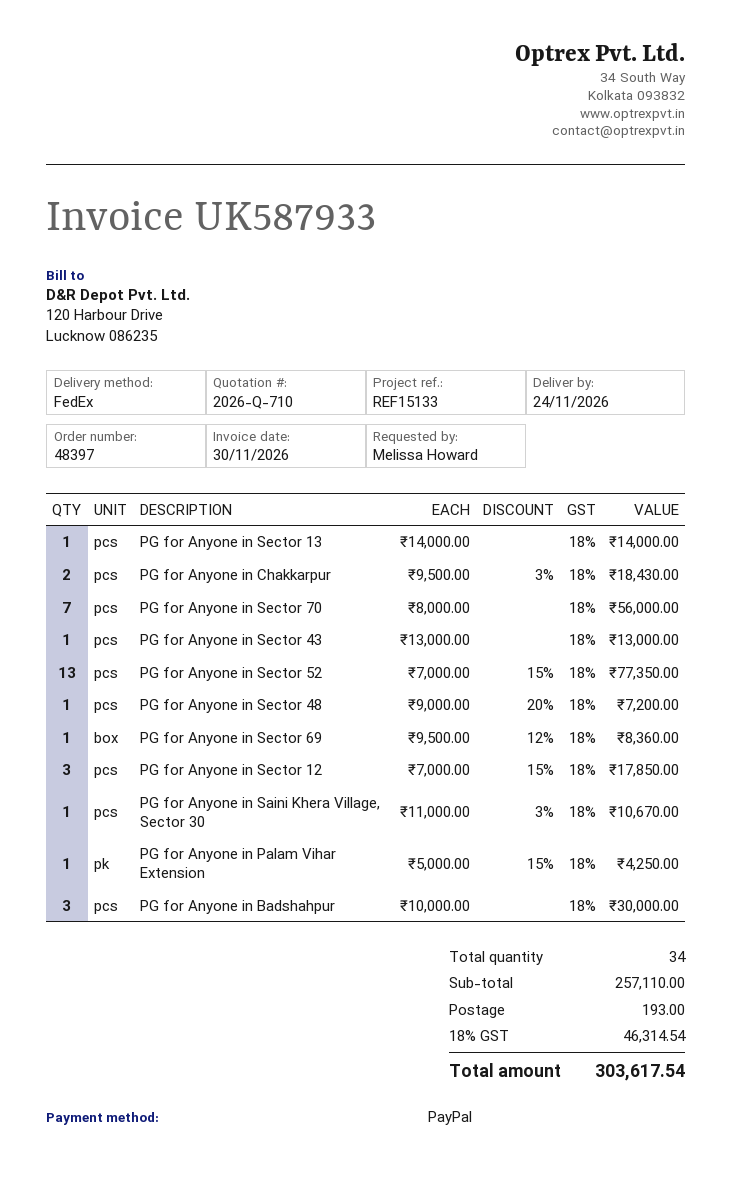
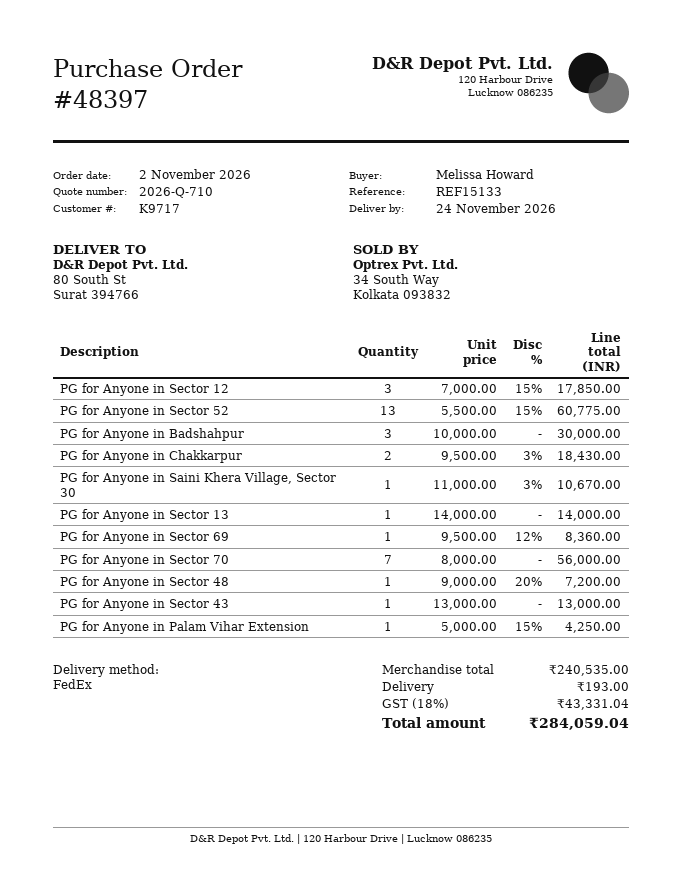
PG for Anyone in Sector 52: 13 x 7000.00 - 15% = 77350.00 -> 13 x 5500.00 - 15% = 60775.00
subtotal: 257110.00 -> 240535.00
tax: 18% = 46314.54 -> 18% = 43331.04
total: 303617.54 -> 284059.04

